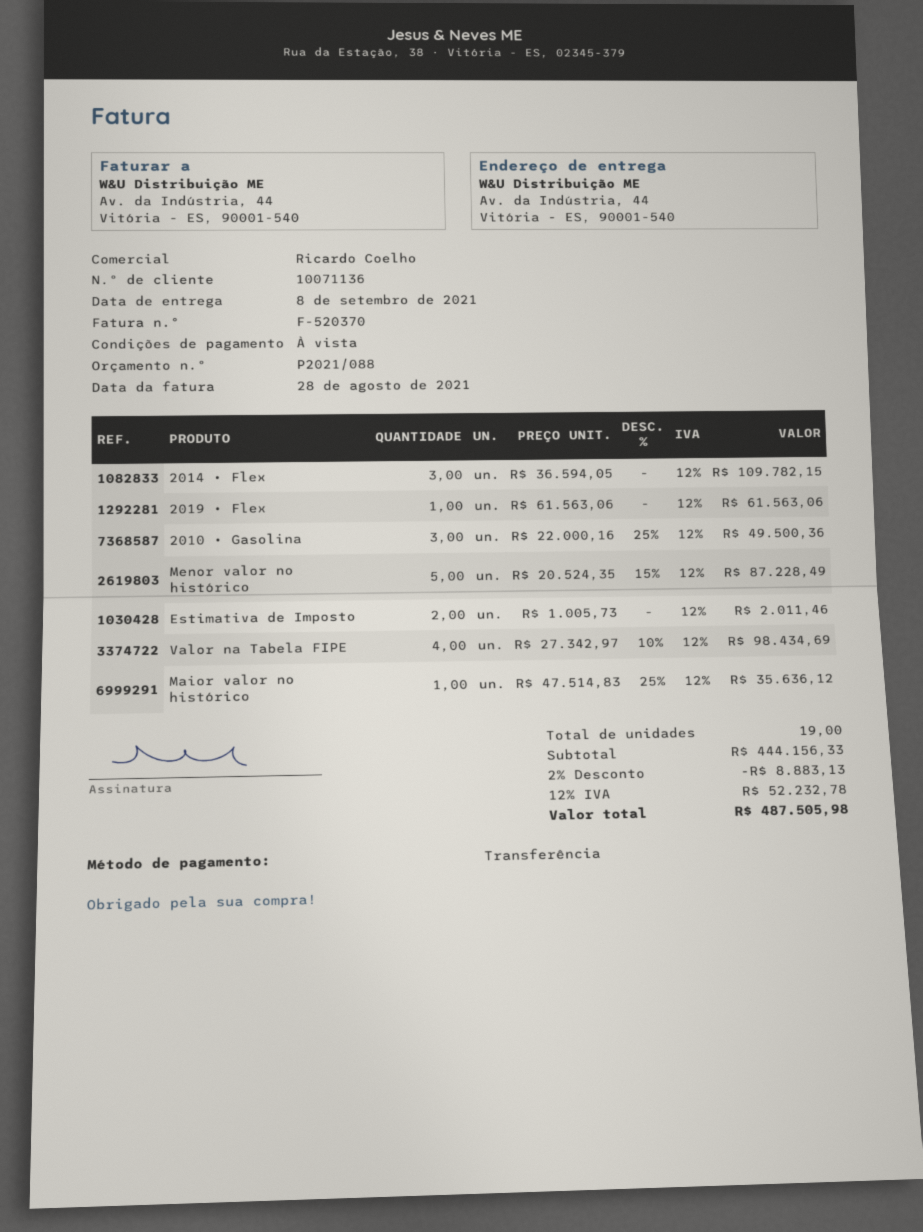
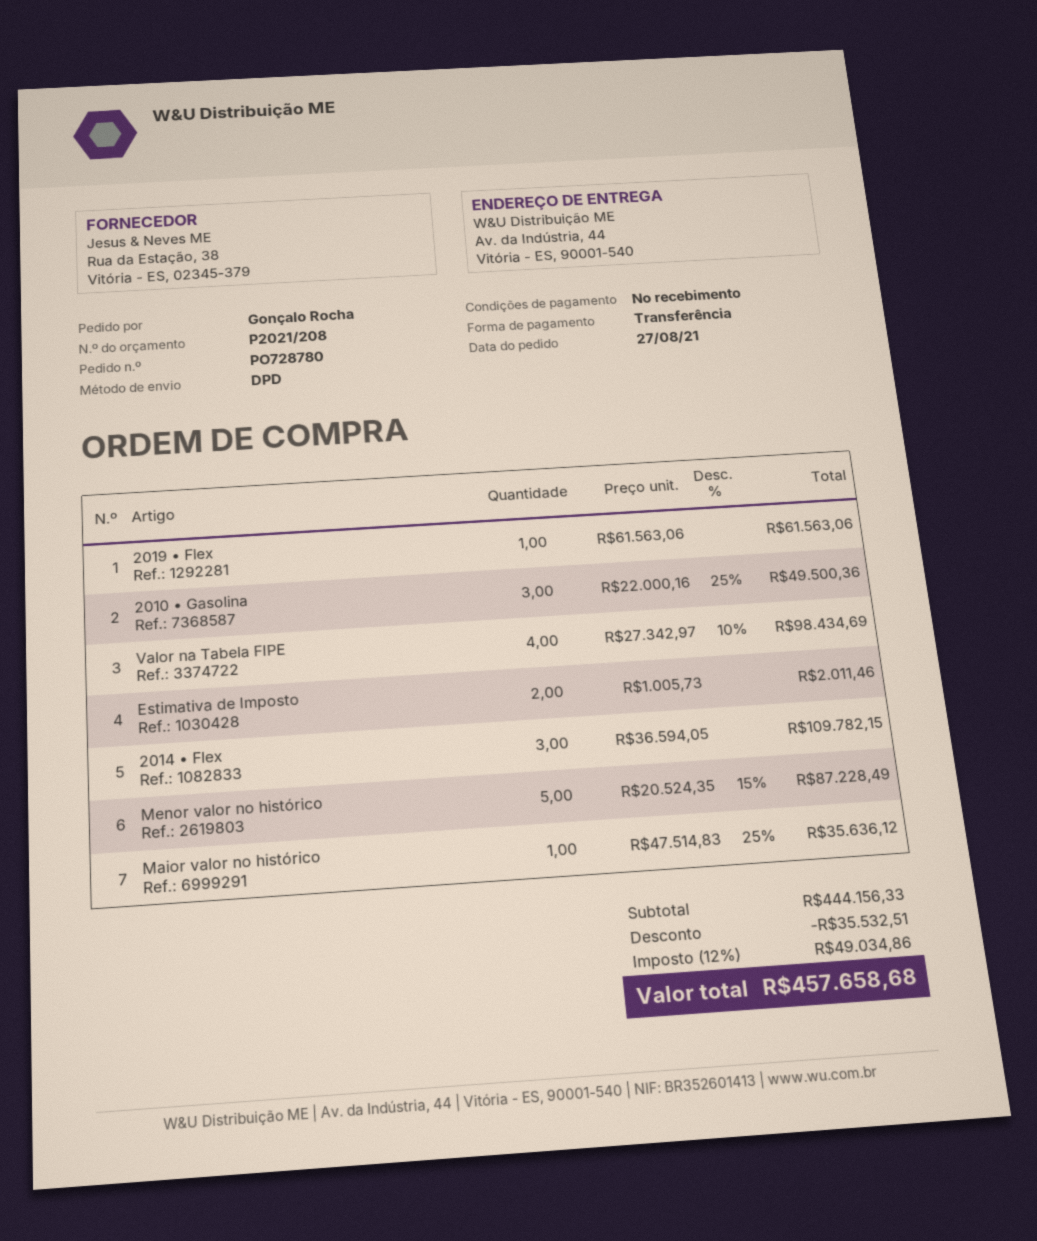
quote number: P2021/088 -> P2021/208
discount: 8883.13 -> 35532.51
tax: 12% = 52232.78 -> 12% = 49034.86
total: 487505.98 -> 457658.68

